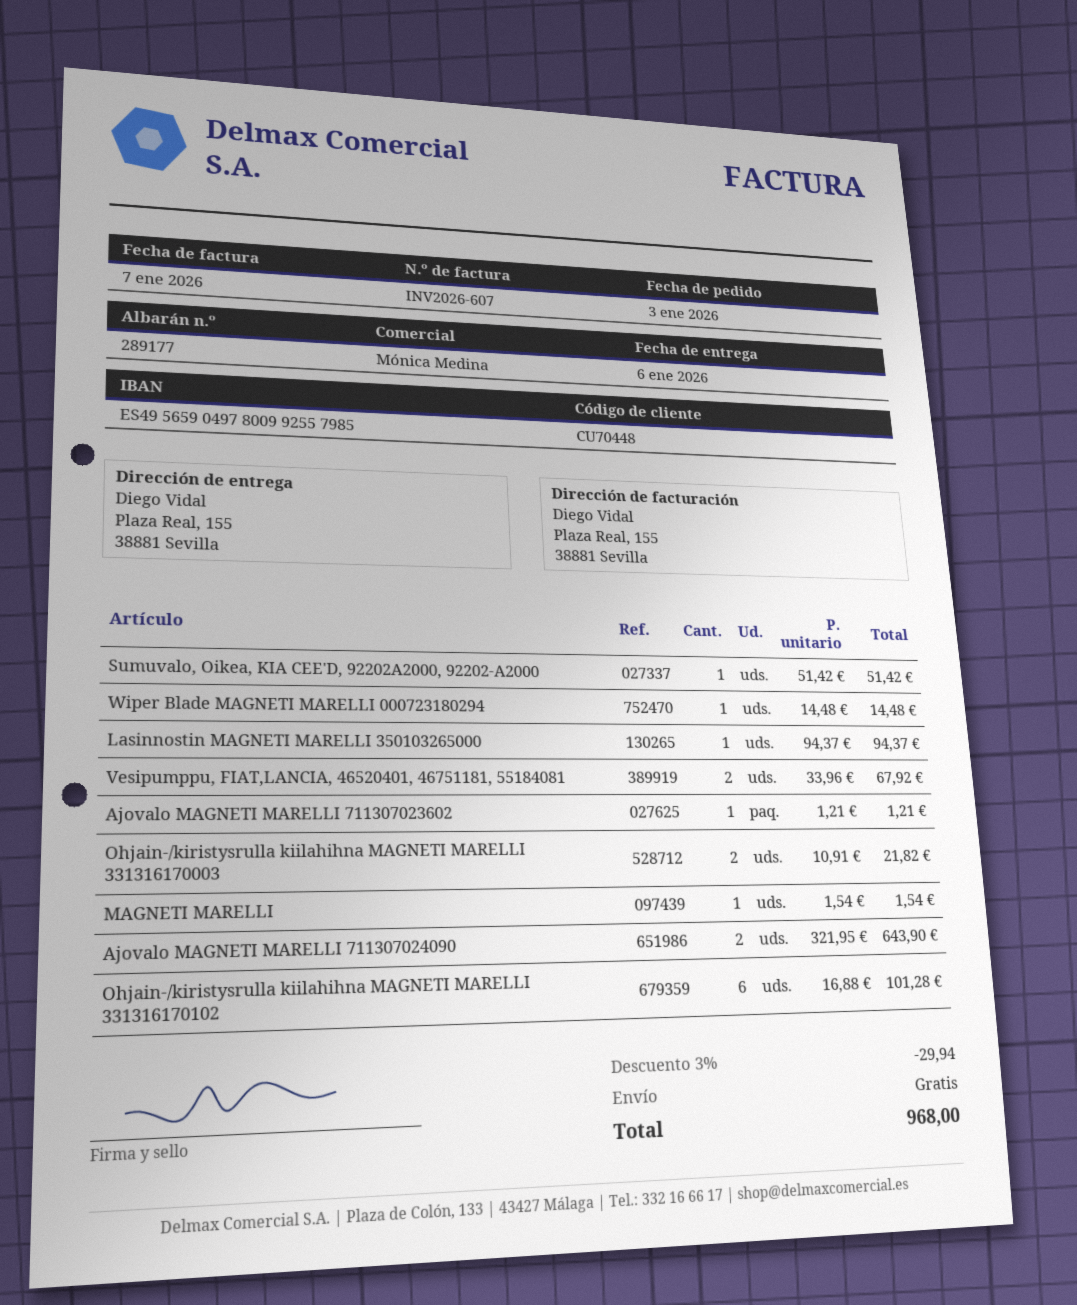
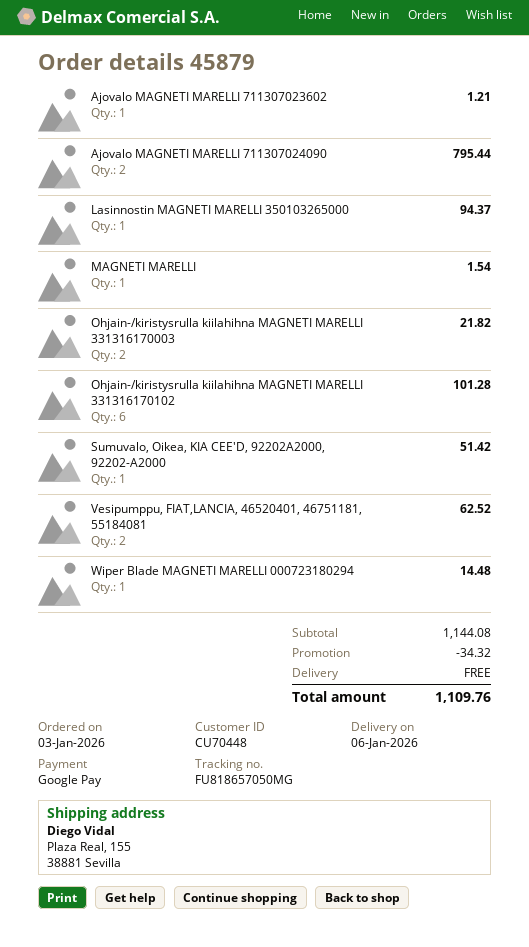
Vesipumppu, FIAT,LANCIA, 46520401, 46751181, 55184081: 2 for 67.92 -> 2 for 62.52
Ajovalo MAGNETI MARELLI 711307024090: 2 for 643.90 -> 2 for 795.44
discount: 29.94 -> 34.32
total: 968.00 -> 1109.76

